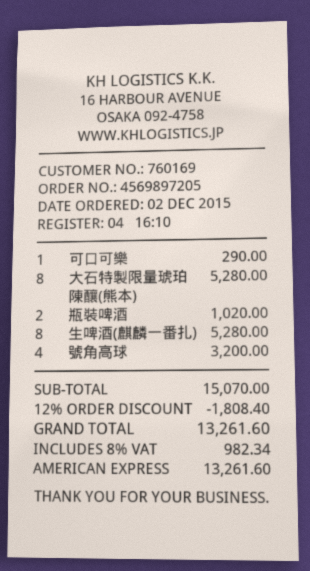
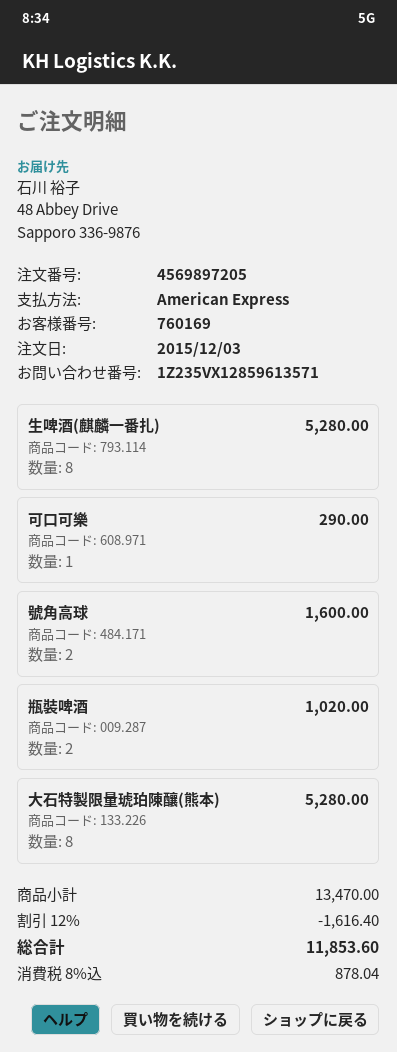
order date: 2015-12-02 -> 2015-12-03
號角高球: 4 for 3200.00 -> 2 for 1600.00
subtotal: 15070.00 -> 13470.00
discount: 12% = 1808.40 -> 12% = 1616.40
tax: 8% = 982.34 -> 8% = 878.04
total: 13261.60 -> 11853.60

